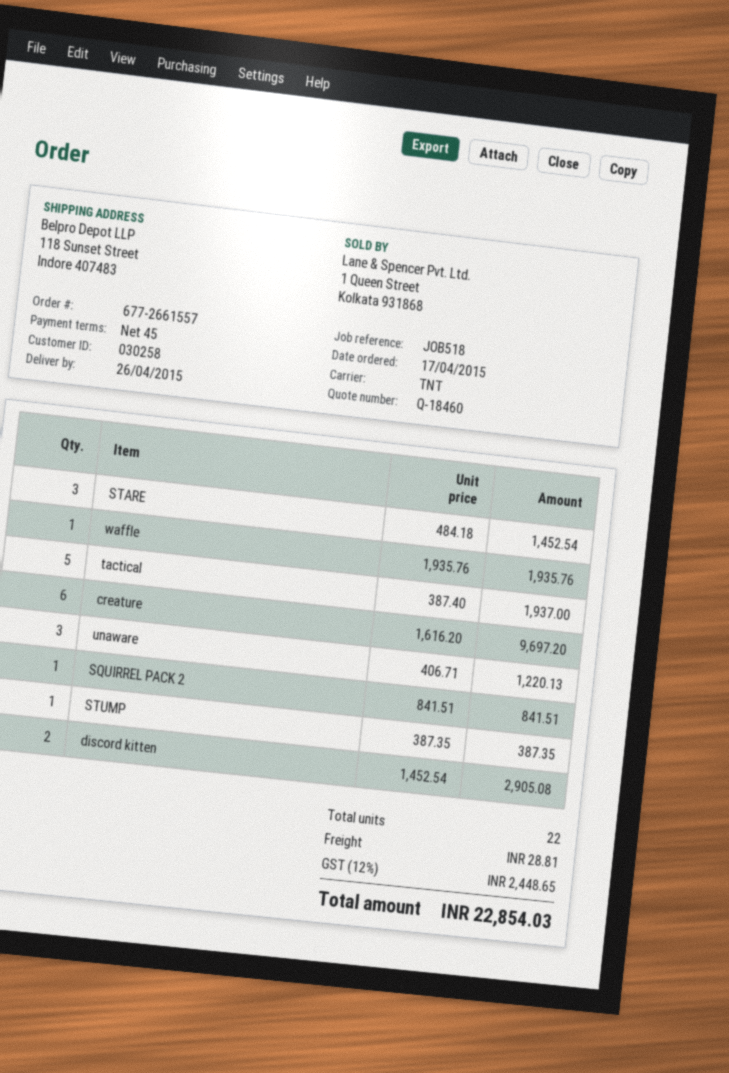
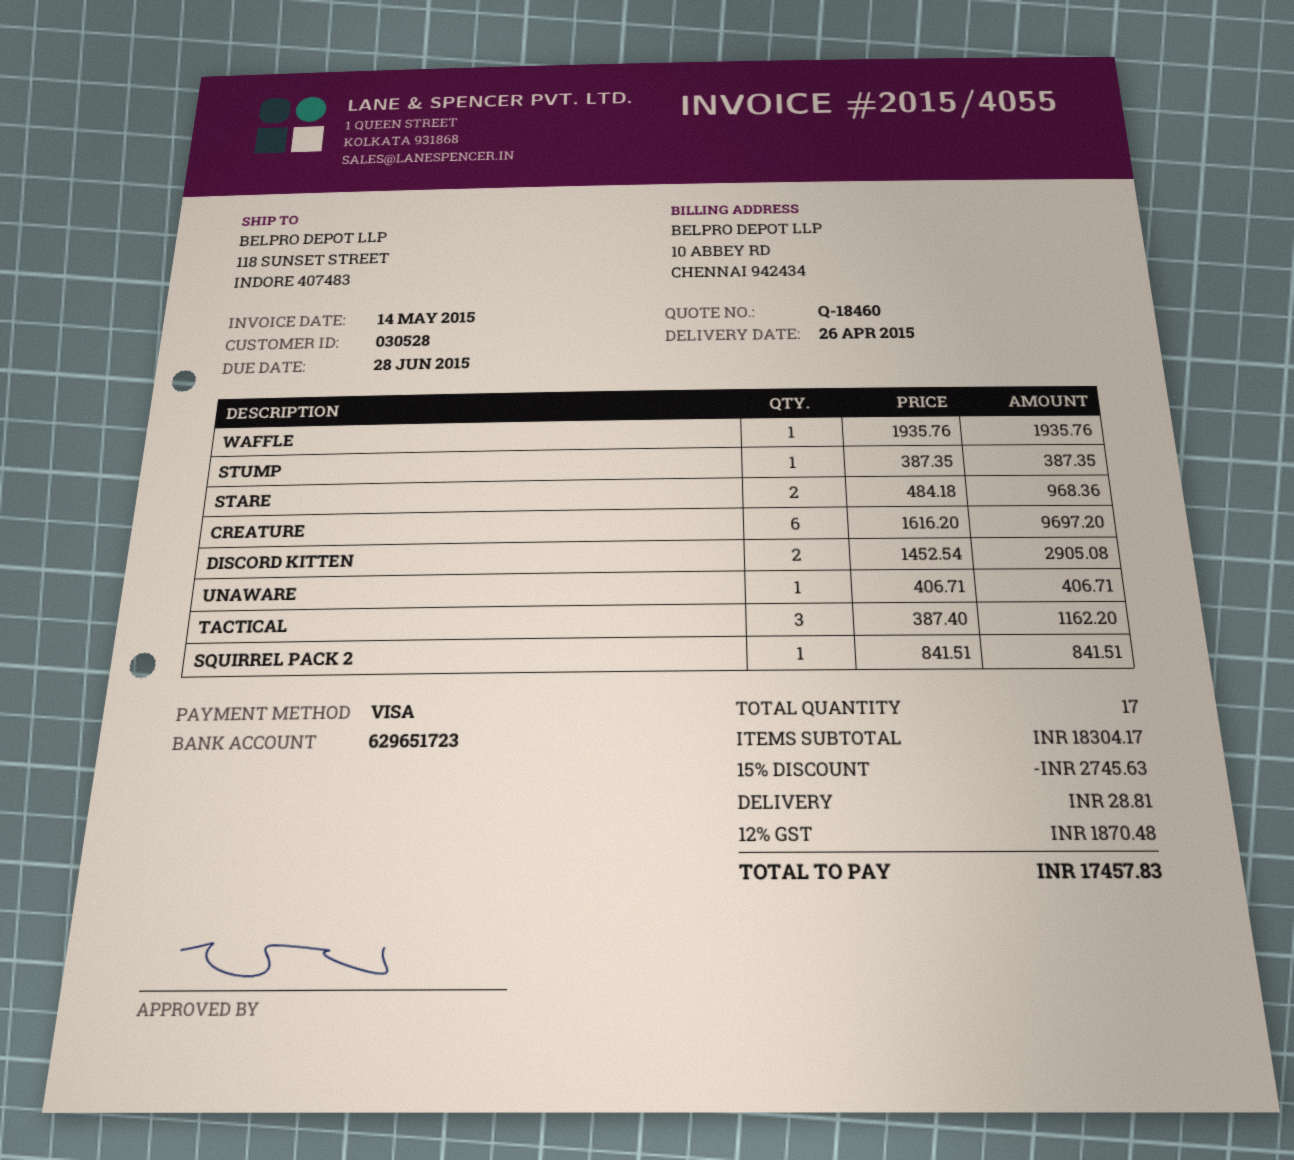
customer number: 030258 -> 030528
STARE: 3 x 484.18 = 1452.54 -> 2 x 484.18 = 968.36
tactical: 5 x 387.40 = 1937.00 -> 3 x 387.40 = 1162.20
unaware: 3 x 406.71 = 1220.13 -> 1 x 406.71 = 406.71
total quantity: 22 -> 17
discount: none -> 15% = 2745.63
tax: 12% = 2448.65 -> 12% = 1870.48
total: 22854.03 -> 17457.83

